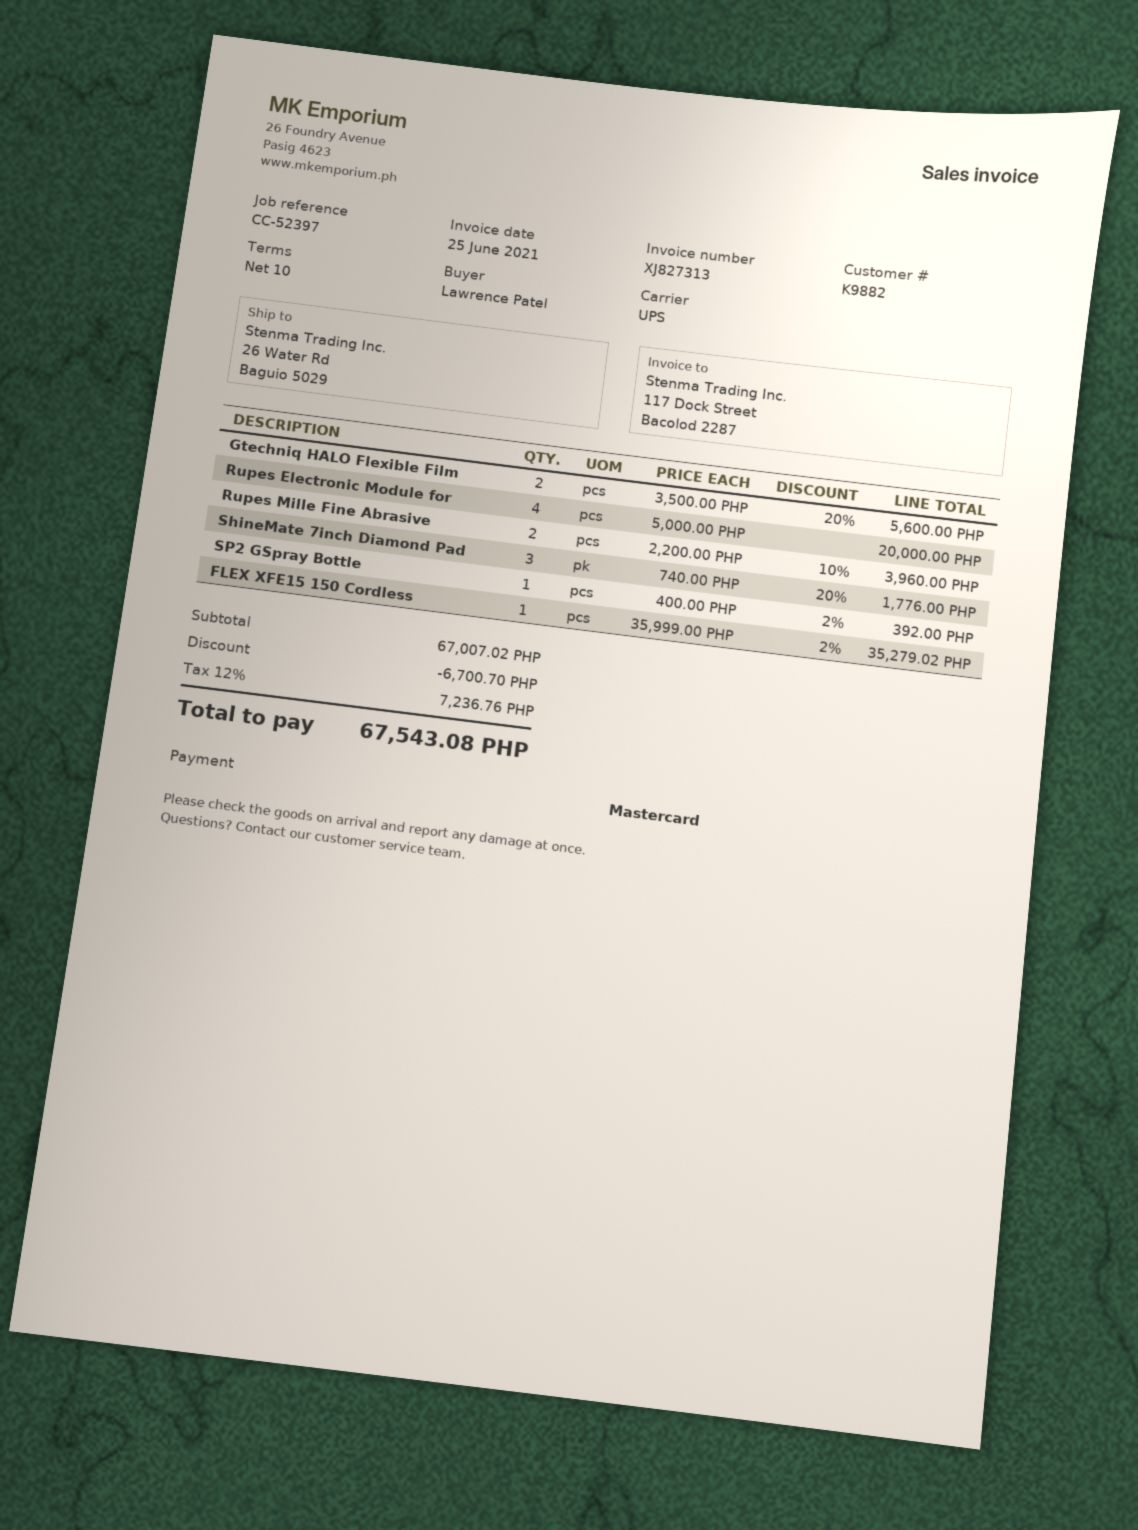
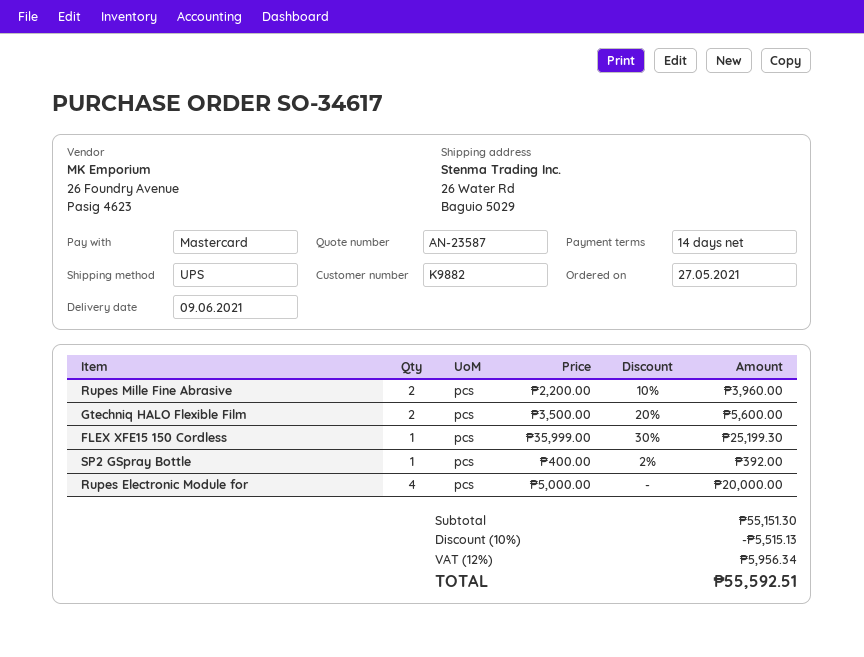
payment terms: 10 days -> 14 days
ShineMate 7inch Diamond Pad: 3 x 740.00 - 20% = 1776.00 -> none
FLEX XFE15 150 Cordless: 1 x 35999.00 - 2% = 35279.02 -> 1 x 35999.00 - 30% = 25199.30
subtotal: 67007.02 -> 55151.30
discount: 6700.70 -> 5515.13
tax: 12% = 7236.76 -> 12% = 5956.34
total: 67543.08 -> 55592.51

